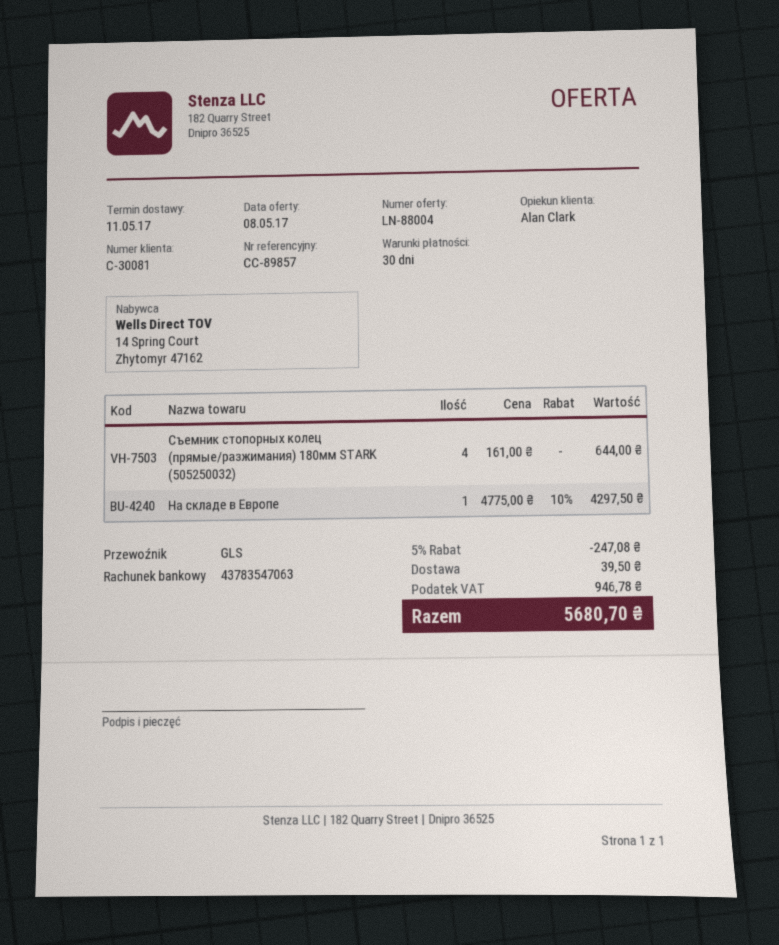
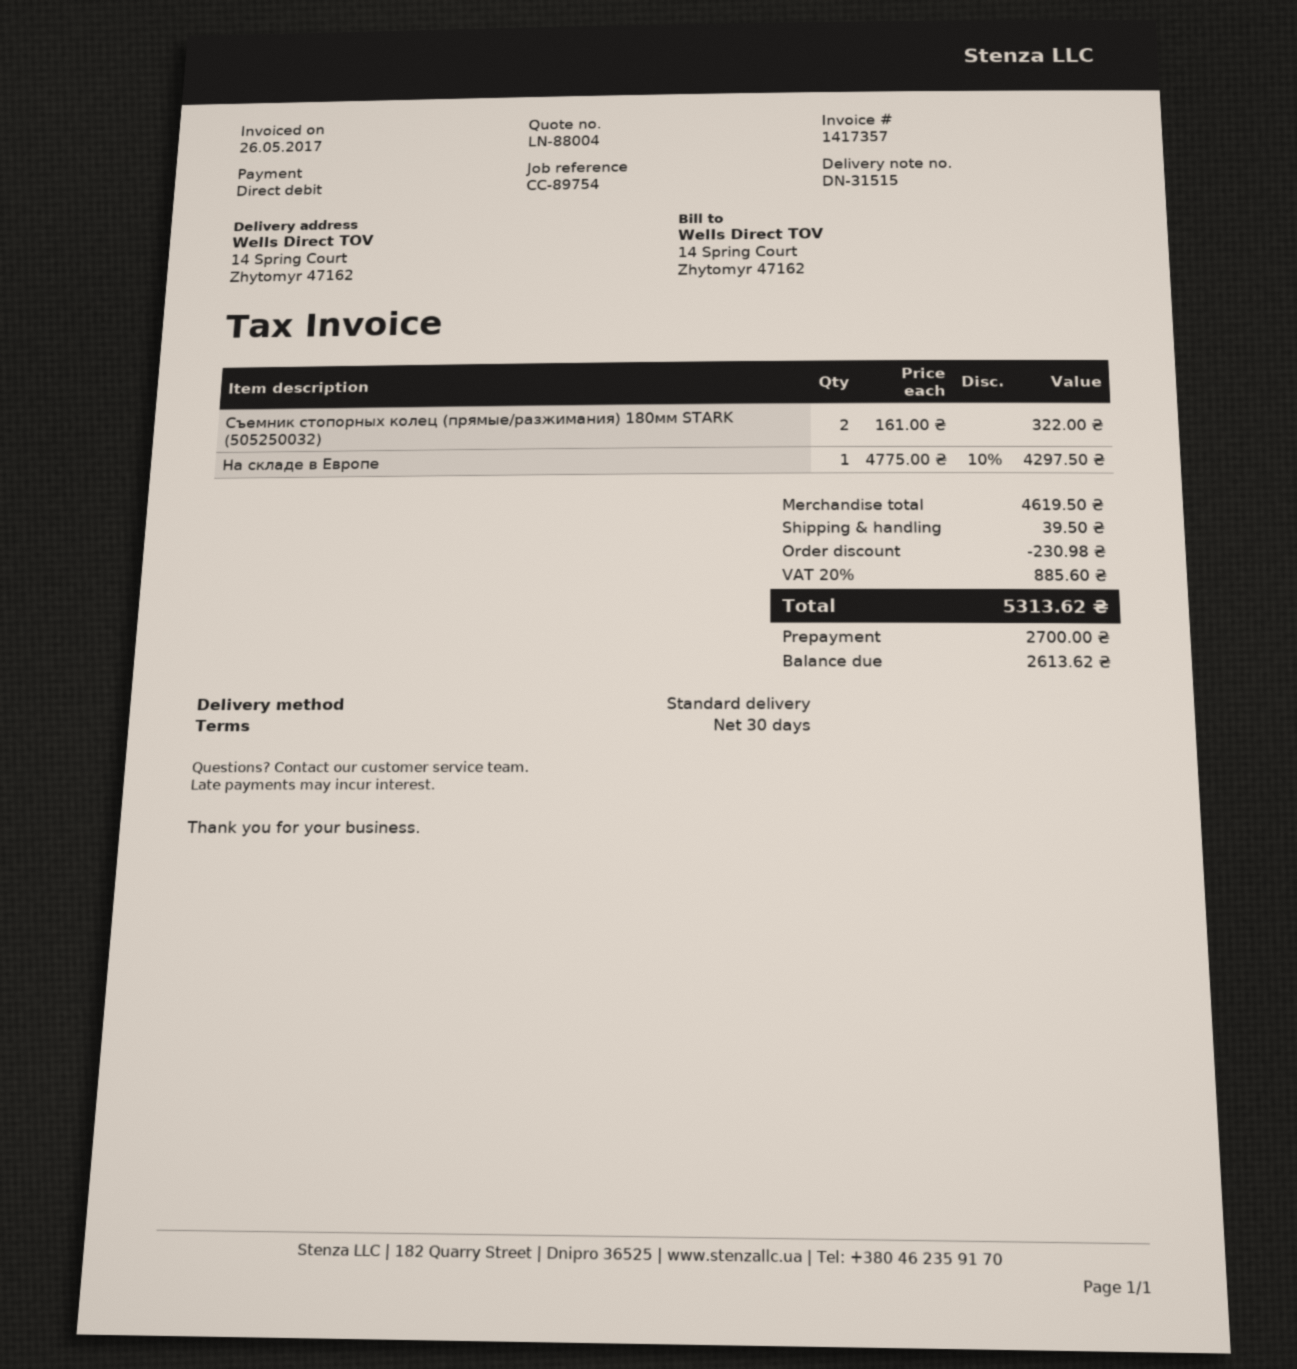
reference: CC-89857 -> CC-89754
shipping method: GLS -> standard
Съемник стопорных колец (прямые/разжимания) 180мм STARK (505250032): 4 x 161.00 = 644.00 -> 2 x 161.00 = 322.00
discount: 247.08 -> 230.98
tax: 946.78 -> 885.60
total: 5680.70 -> 5313.62

